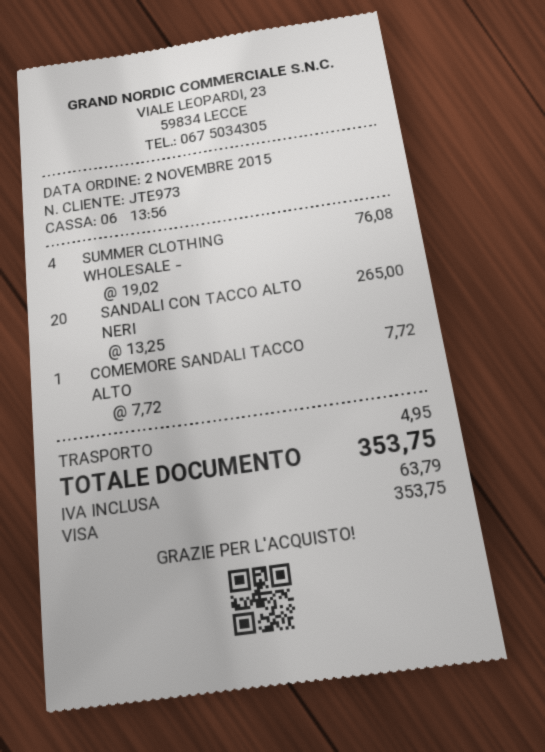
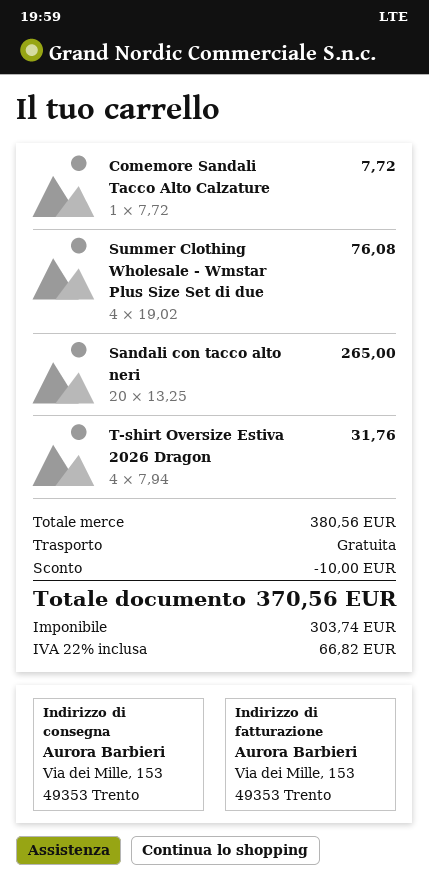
T-shirt Oversize Estiva 2026 Dragon: none -> 4 x 7.94 = 31.76
discount: none -> 10.00
shipping: 4.95 -> 0.00
tax: 63.79 -> 66.82
total: 353.75 -> 370.56

